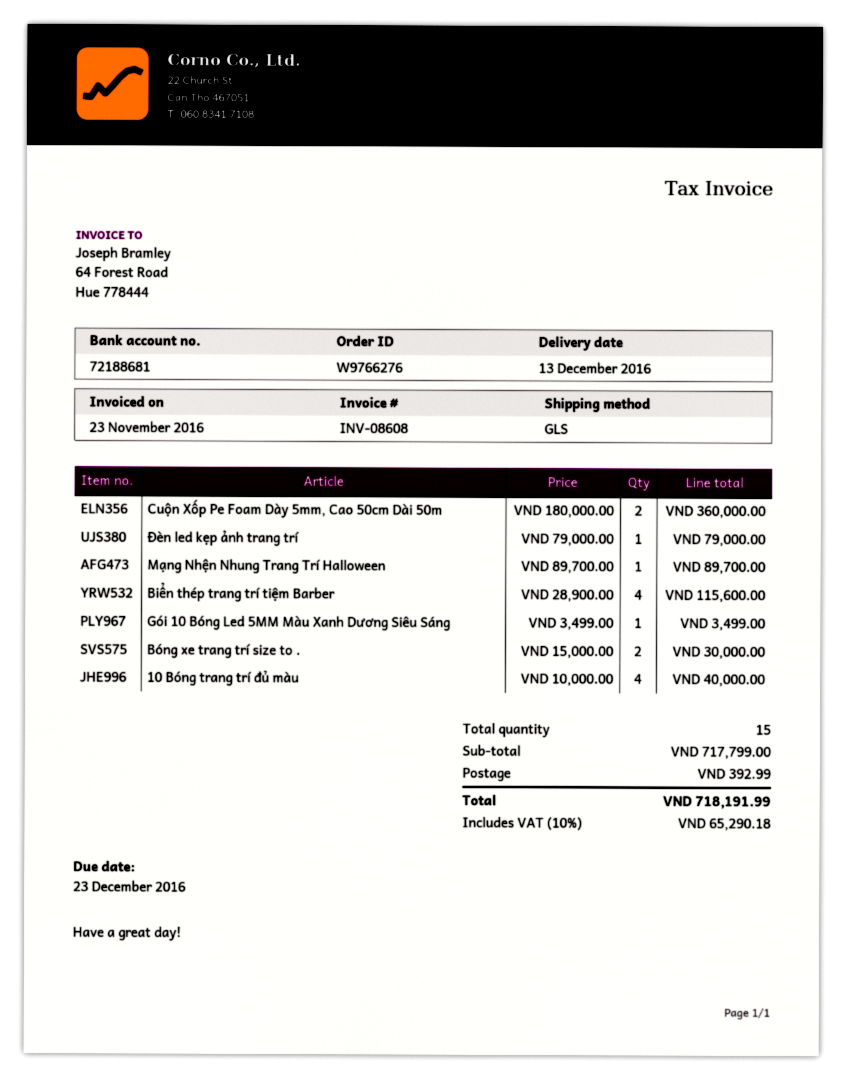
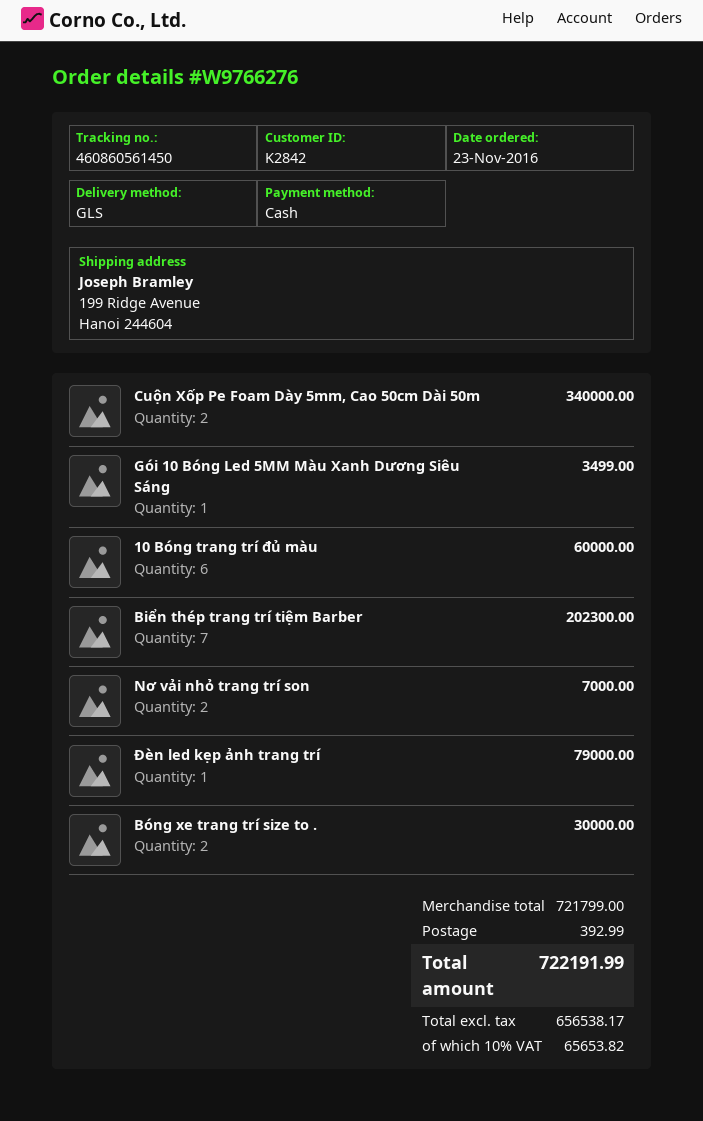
Cuộn Xốp Pe Foam Dày 5mm, Cao 50cm Dài 50m: 2 for 360000.00 -> 2 for 340000.00
Mạng Nhện Nhung Trang Trí Halloween: 1 for 89700.00 -> none
Biển thép trang trí tiệm Barber: 4 for 115600.00 -> 7 for 202300.00
10 Bóng trang trí đủ màu: 4 for 40000.00 -> 6 for 60000.00
Nơ vải nhỏ trang trí son: none -> 2 for 7000.00
subtotal: 717799.00 -> 721799.00
tax: 10% = 65290.18 -> 10% = 65653.82
total: 718191.99 -> 722191.99

